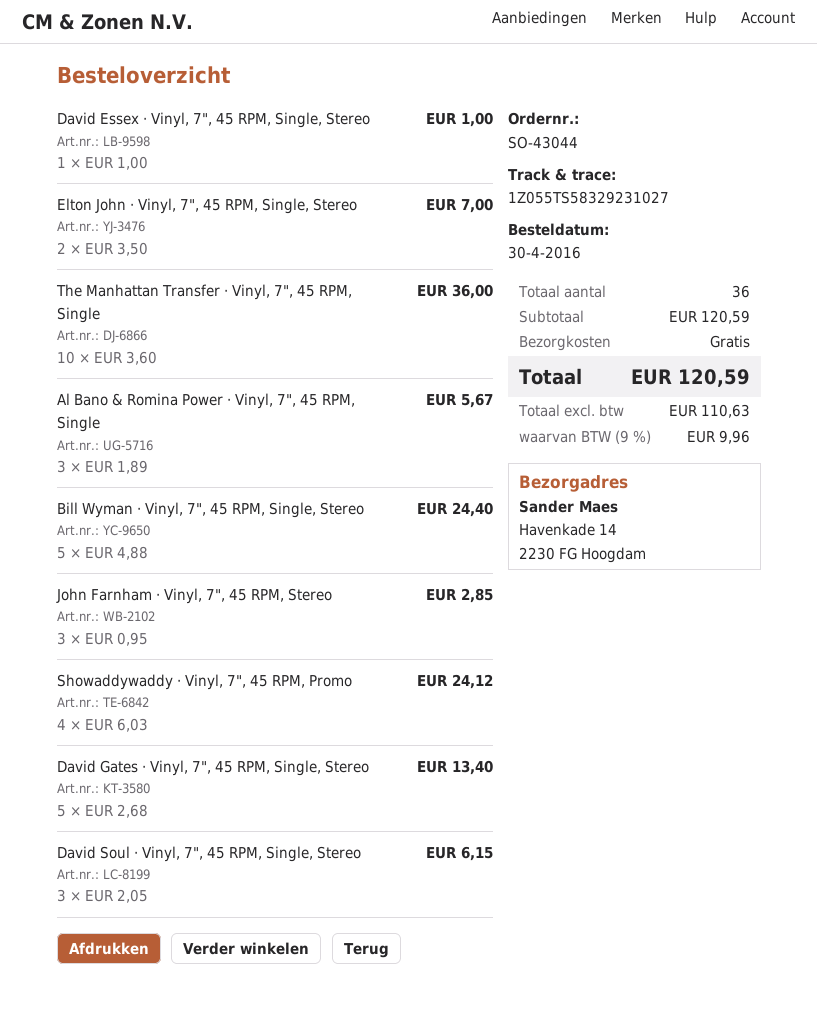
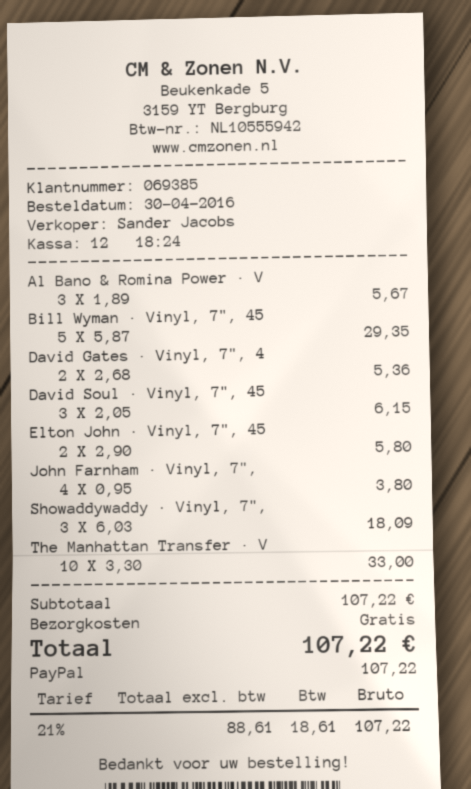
David Essex · Vinyl, 7", 45 RPM, Single, Stereo: 1 x 1.00 = 1.00 -> none
Elton John · Vinyl, 7", 45 RPM, Single, Stereo: 2 x 3.50 = 7.00 -> 2 x 2.90 = 5.80
The Manhattan Transfer · Vinyl, 7", 45 RPM, Single: 10 x 3.60 = 36.00 -> 10 x 3.30 = 33.00
Bill Wyman · Vinyl, 7", 45 RPM, Single, Stereo: 5 x 4.88 = 24.40 -> 5 x 5.87 = 29.35
John Farnham · Vinyl, 7", 45 RPM, Stereo: 3 x 0.95 = 2.85 -> 4 x 0.95 = 3.80
Showaddywaddy · Vinyl, 7", 45 RPM, Promo: 4 x 6.03 = 24.12 -> 3 x 6.03 = 18.09
David Gates · Vinyl, 7", 45 RPM, Single, Stereo: 5 x 2.68 = 13.40 -> 2 x 2.68 = 5.36
subtotal: 120.59 -> 107.22
net: 110.63 -> 88.61
tax: 9% = 9.96 -> 21% = 18.61
total: 120.59 -> 107.22

